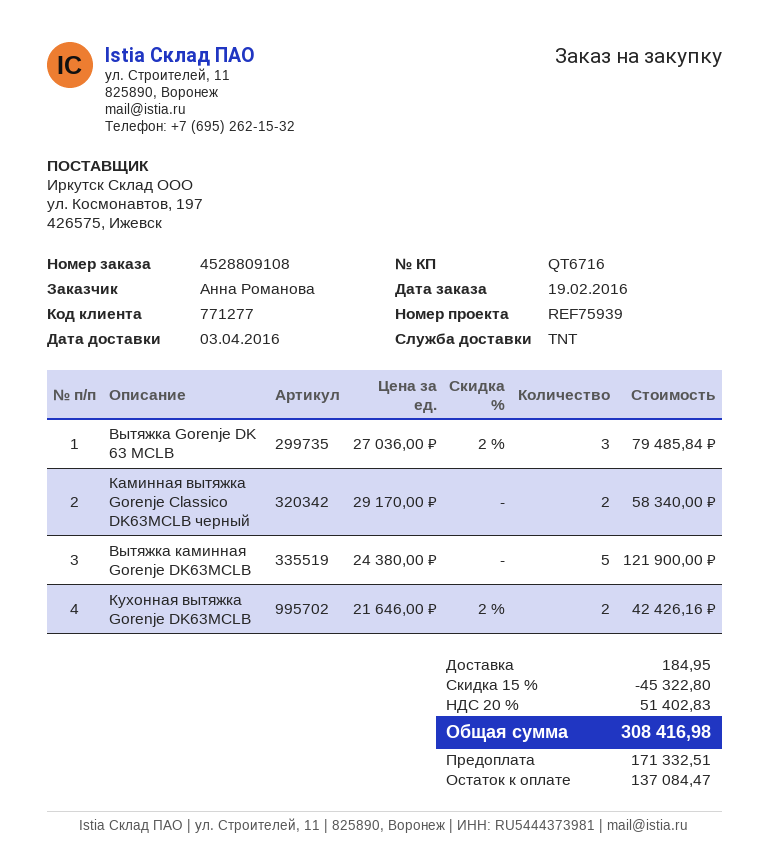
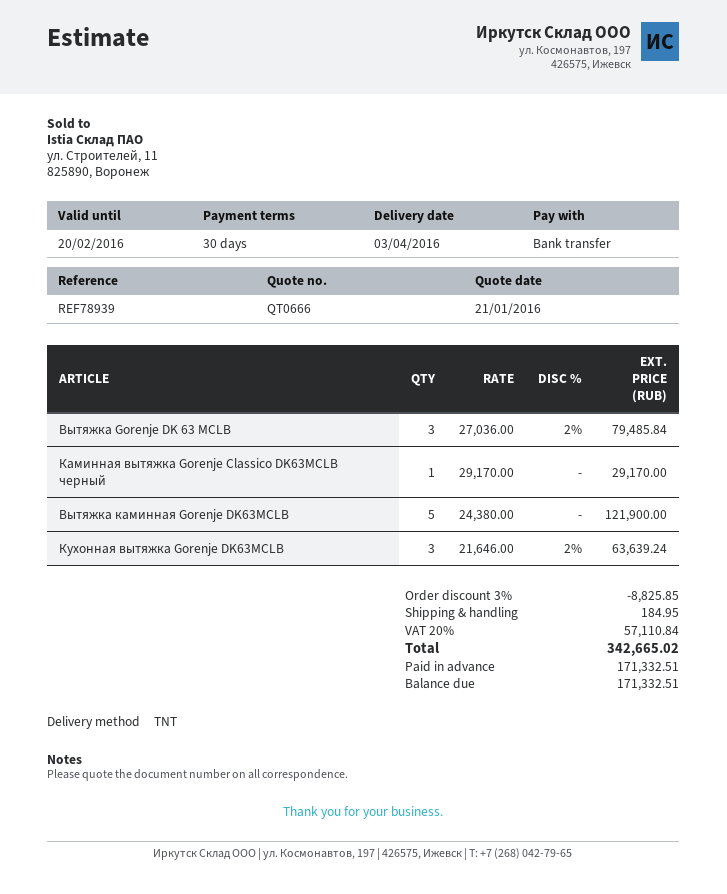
quote number: QT6716 -> QT0666
reference: REF75939 -> REF78939
Каминная вытяжка Gorenje Classico DK63MCLB черный: 2 x 29170.00 = 58340.00 -> 1 x 29170.00 = 29170.00
Кухонная вытяжка Gorenje DK63MCLB: 2 x 21646.00 - 2% = 42426.16 -> 3 x 21646.00 - 2% = 63639.24
discount: 15% = 45322.80 -> 3% = 8825.85
tax: 20% = 51402.83 -> 20% = 57110.84
total: 308416.98 -> 342665.02
balance: 137084.47 -> 171332.51

